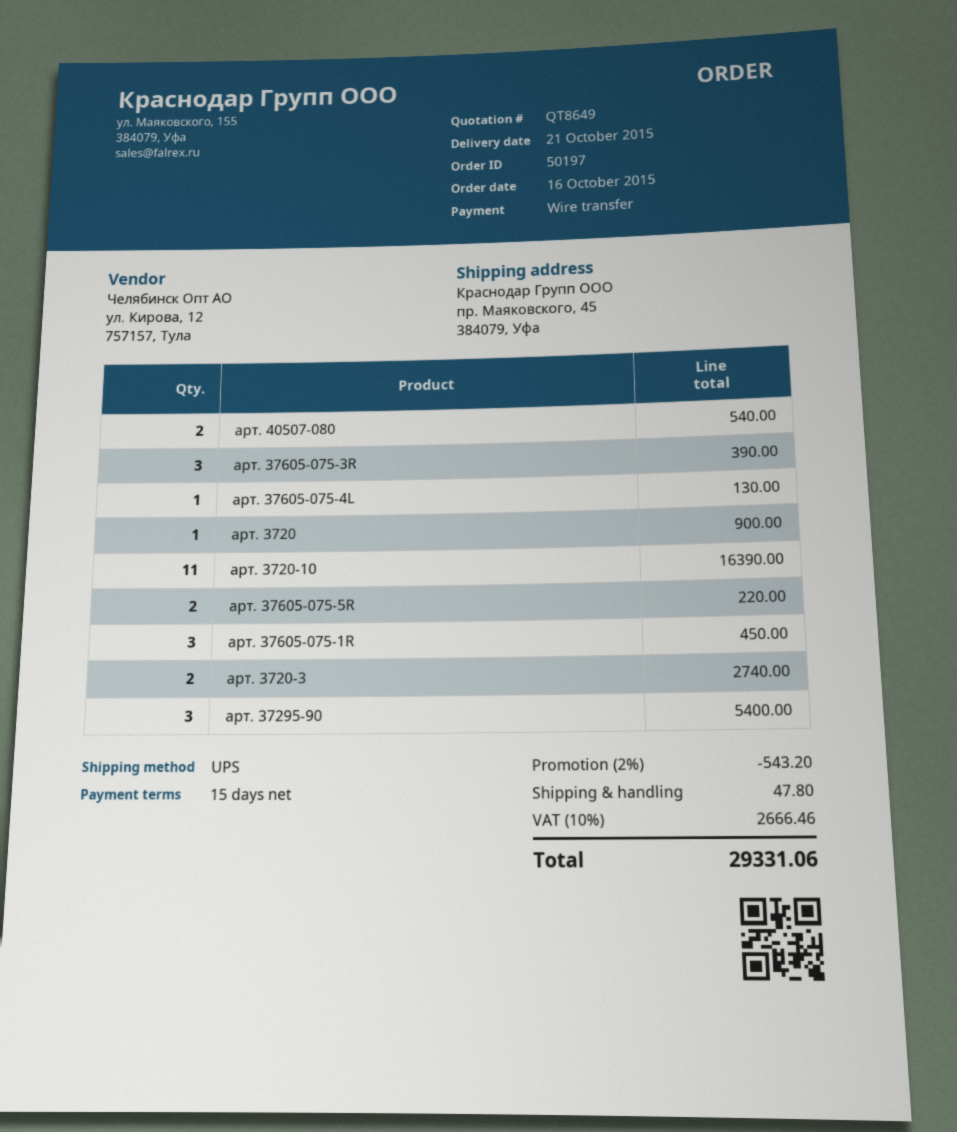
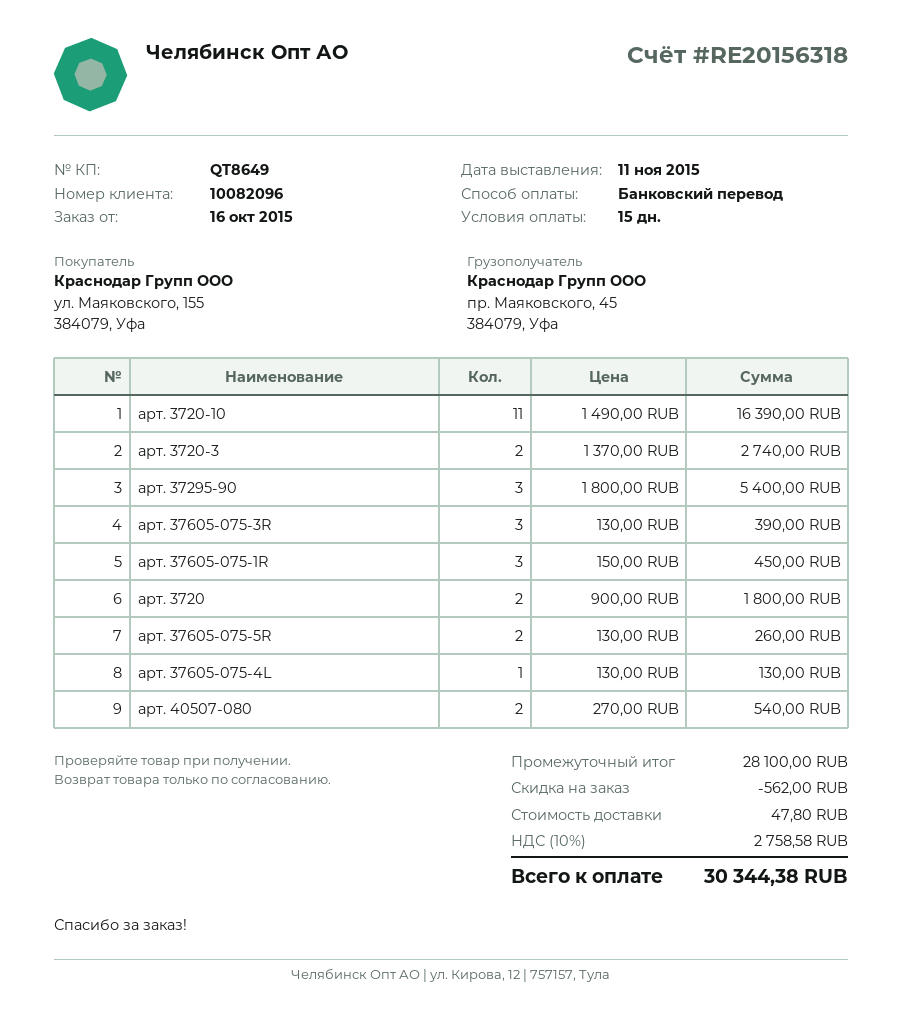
арт. 3720: 1 for 900.00 -> 2 for 1800.00
арт. 37605-075-5R: 2 for 220.00 -> 2 for 260.00
discount: 543.20 -> 562.00
tax: 10% = 2666.46 -> 10% = 2758.58
total: 29331.06 -> 30344.38

